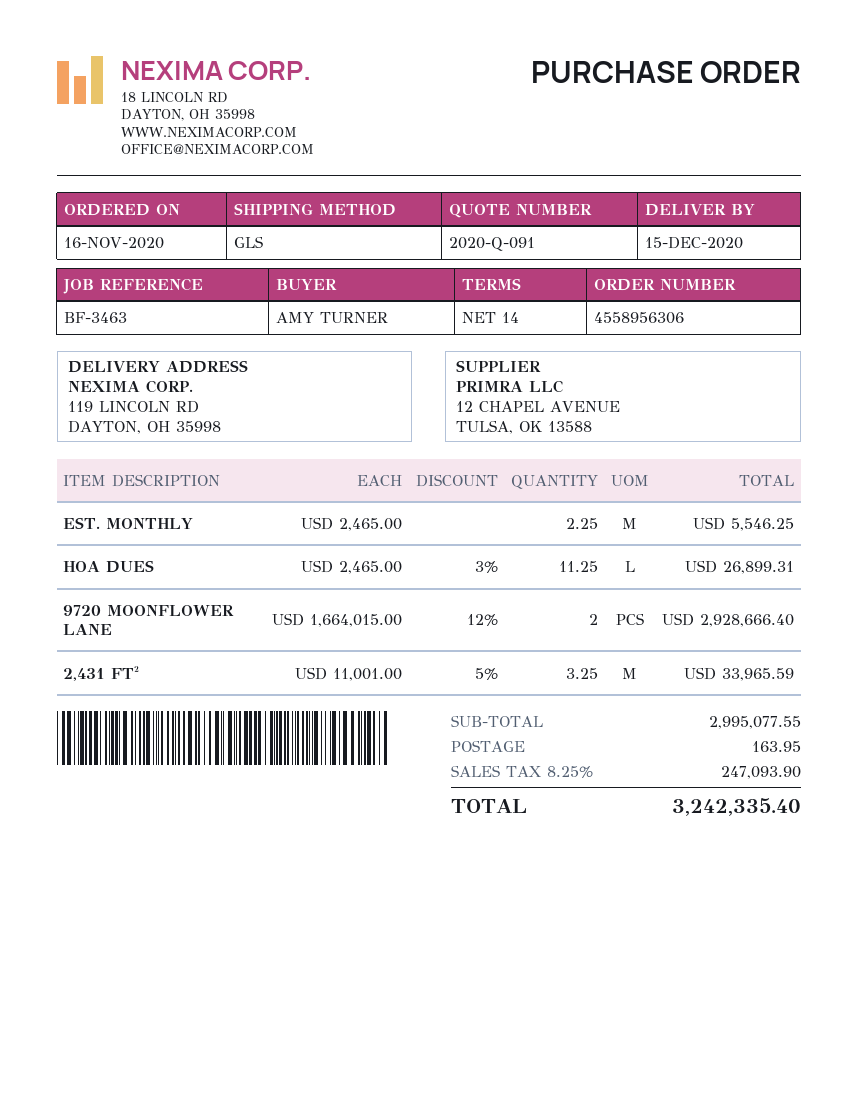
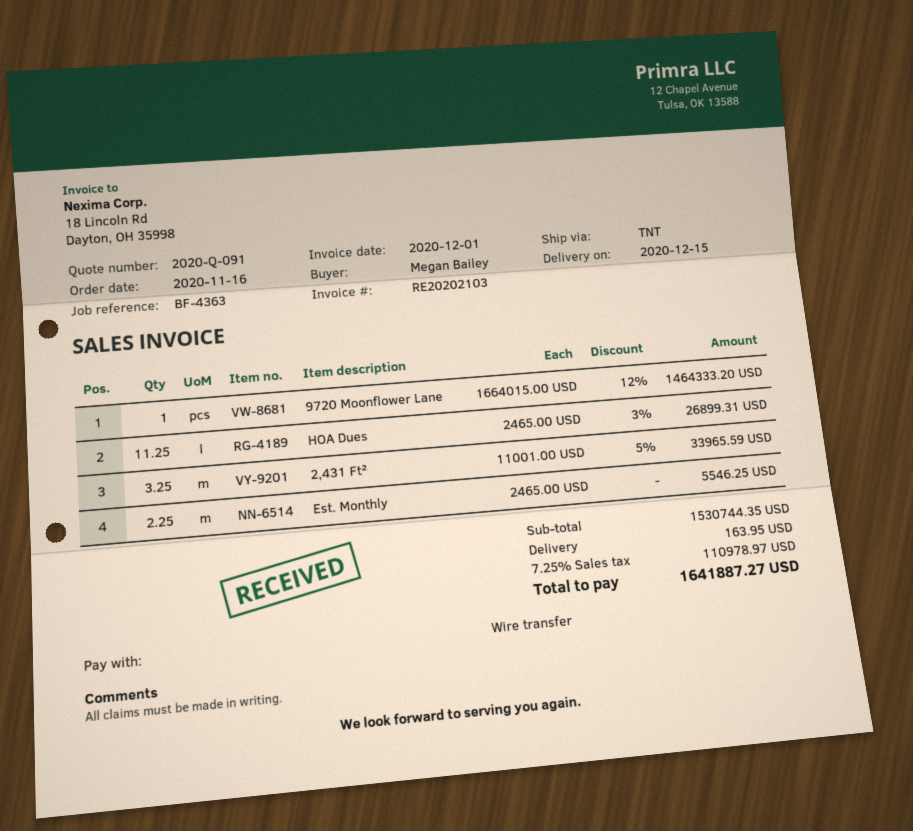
reference: BF-3463 -> BF-4363
ordered by: AMY TURNER -> Megan Bailey
shipping method: GLS -> TNT
9720 MOONFLOWER LANE: 2 x 1664015.00 - 12% = 2928666.40 -> 1 x 1664015.00 - 12% = 1464333.20
subtotal: 2995077.55 -> 1530744.35
tax: 8.25% = 247093.90 -> 7.25% = 110978.97
total: 3242335.40 -> 1641887.27

